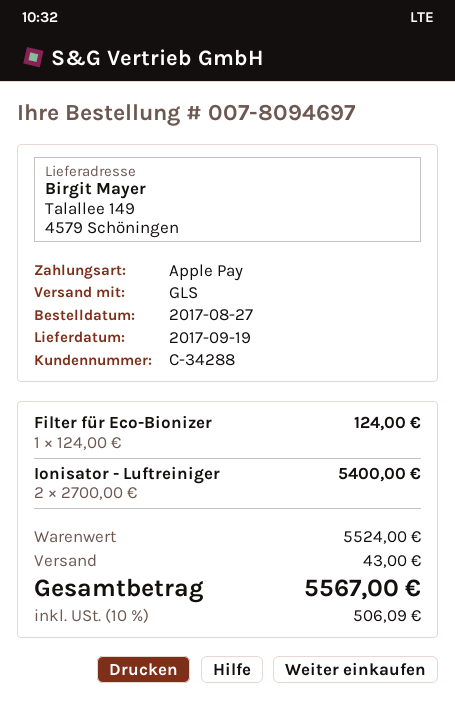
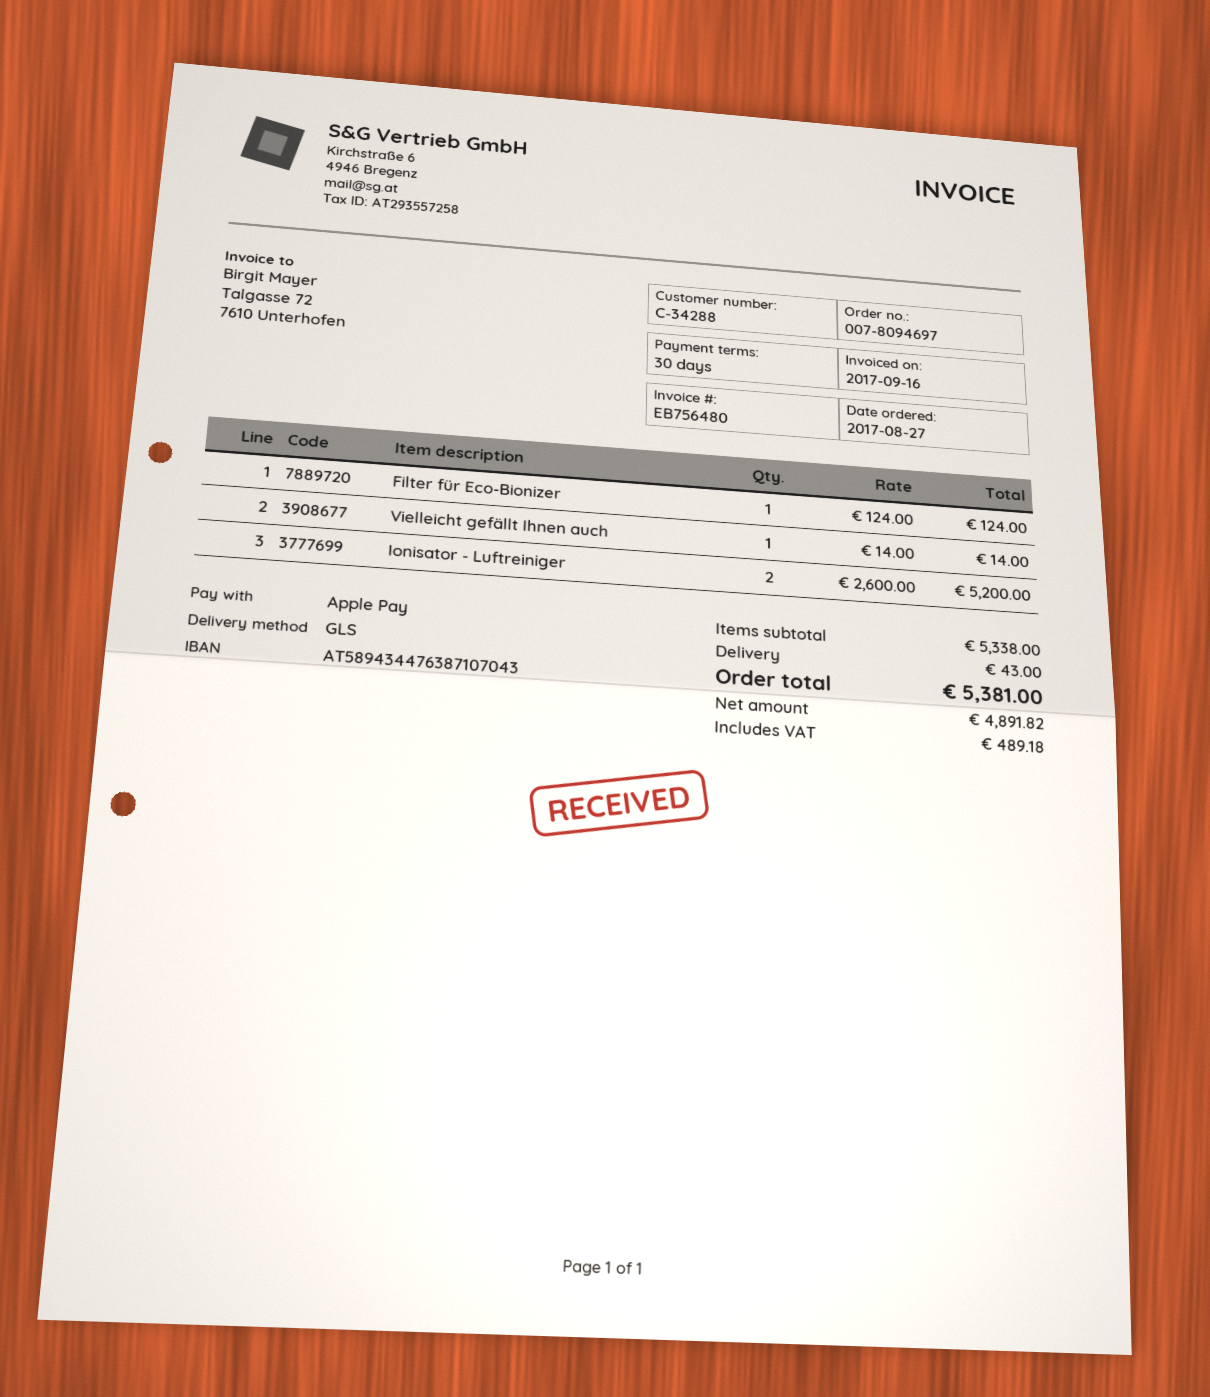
Ionisator - Luftreiniger: 2 x 2700.00 = 5400.00 -> 2 x 2600.00 = 5200.00
Vielleicht gefällt Ihnen auch: none -> 1 x 14.00 = 14.00
subtotal: 5524.00 -> 5338.00
tax: 506.09 -> 489.18
total: 5567.00 -> 5381.00

